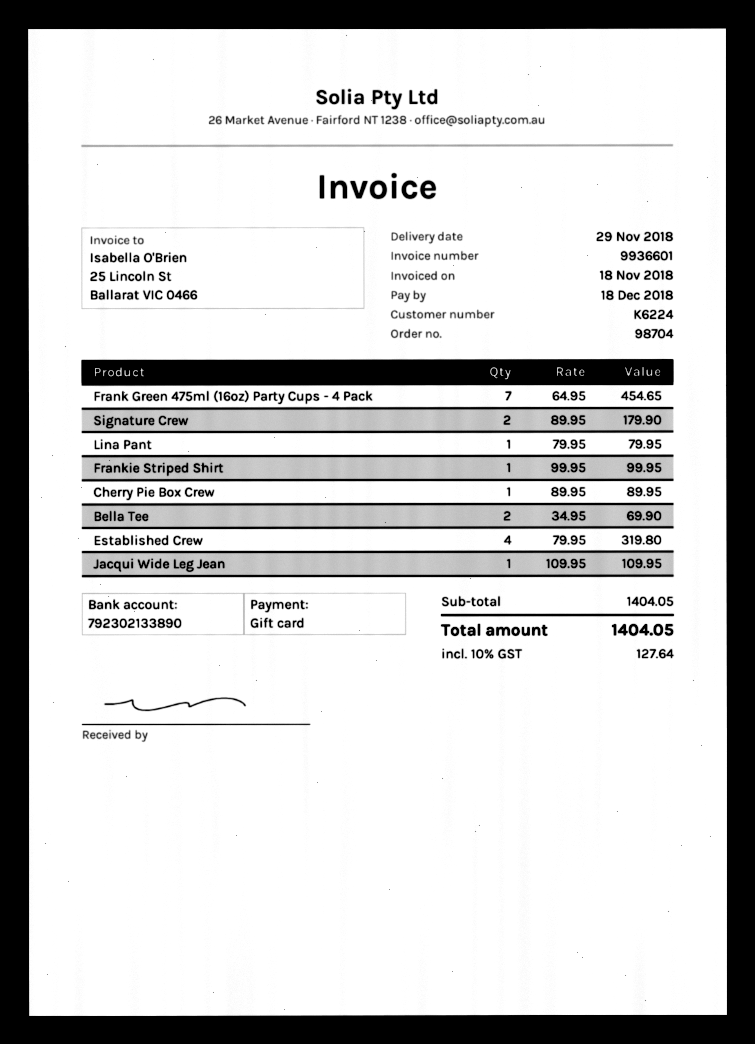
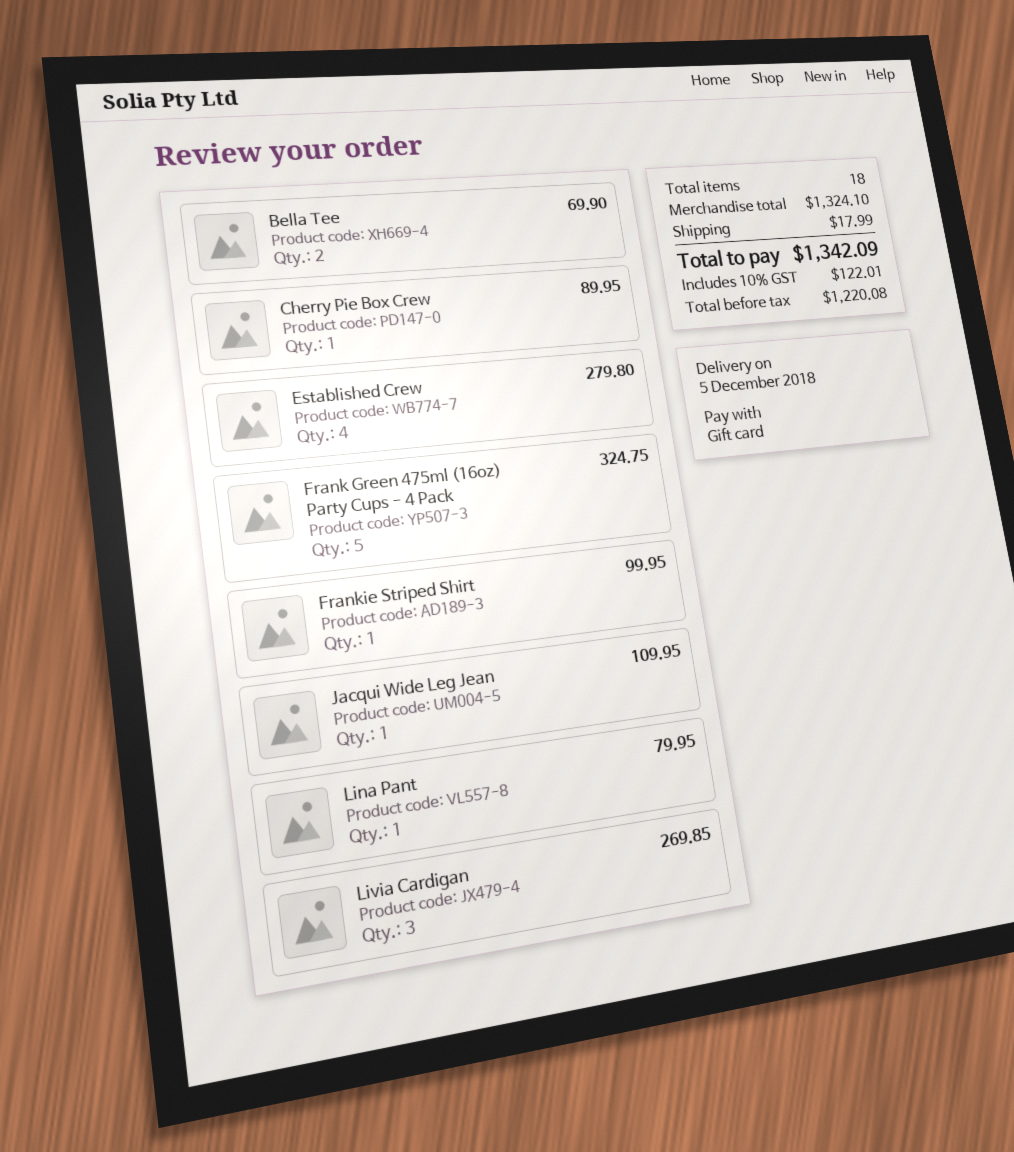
delivery date: 2018-11-29 -> 2018-12-05
Frank Green 475ml (16oz) Party Cups - 4 Pack: 7 for 454.65 -> 5 for 324.75
Signature Crew: 2 for 179.90 -> none
Established Crew: 4 for 319.80 -> 4 for 279.80
Livia Cardigan: none -> 3 for 269.85
subtotal: 1404.05 -> 1324.10
shipping: none -> 17.99
tax: 10% = 127.64 -> 10% = 122.01
total: 1404.05 -> 1342.09

